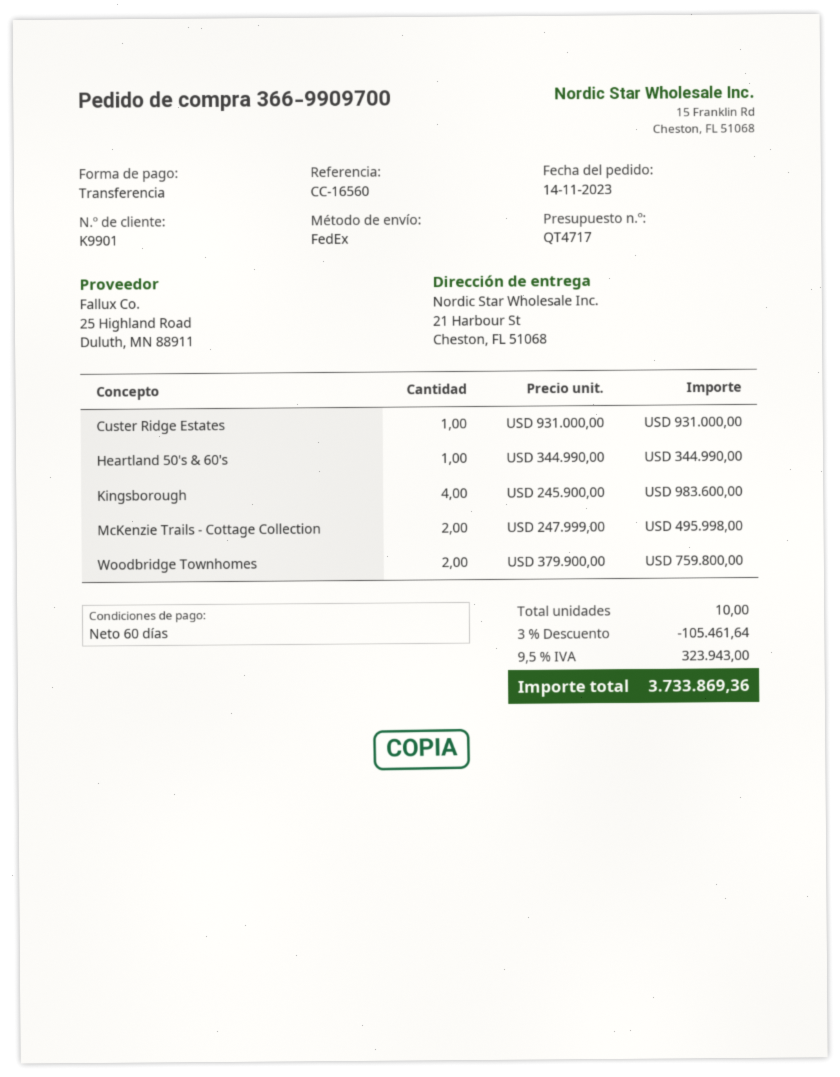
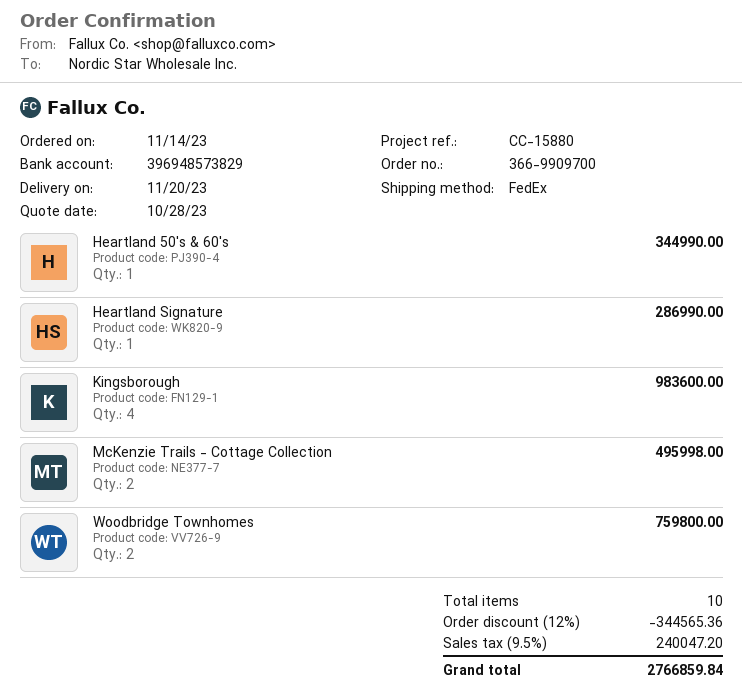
reference: CC-16560 -> CC-15880
Custer Ridge Estates: 1 for 931000.00 -> none
Heartland Signature: none -> 1 for 286990.00
discount: 3% = 105461.64 -> 12% = 344565.36
tax: 9.5% = 323943.00 -> 9.5% = 240047.20
total: 3733869.36 -> 2766859.84

